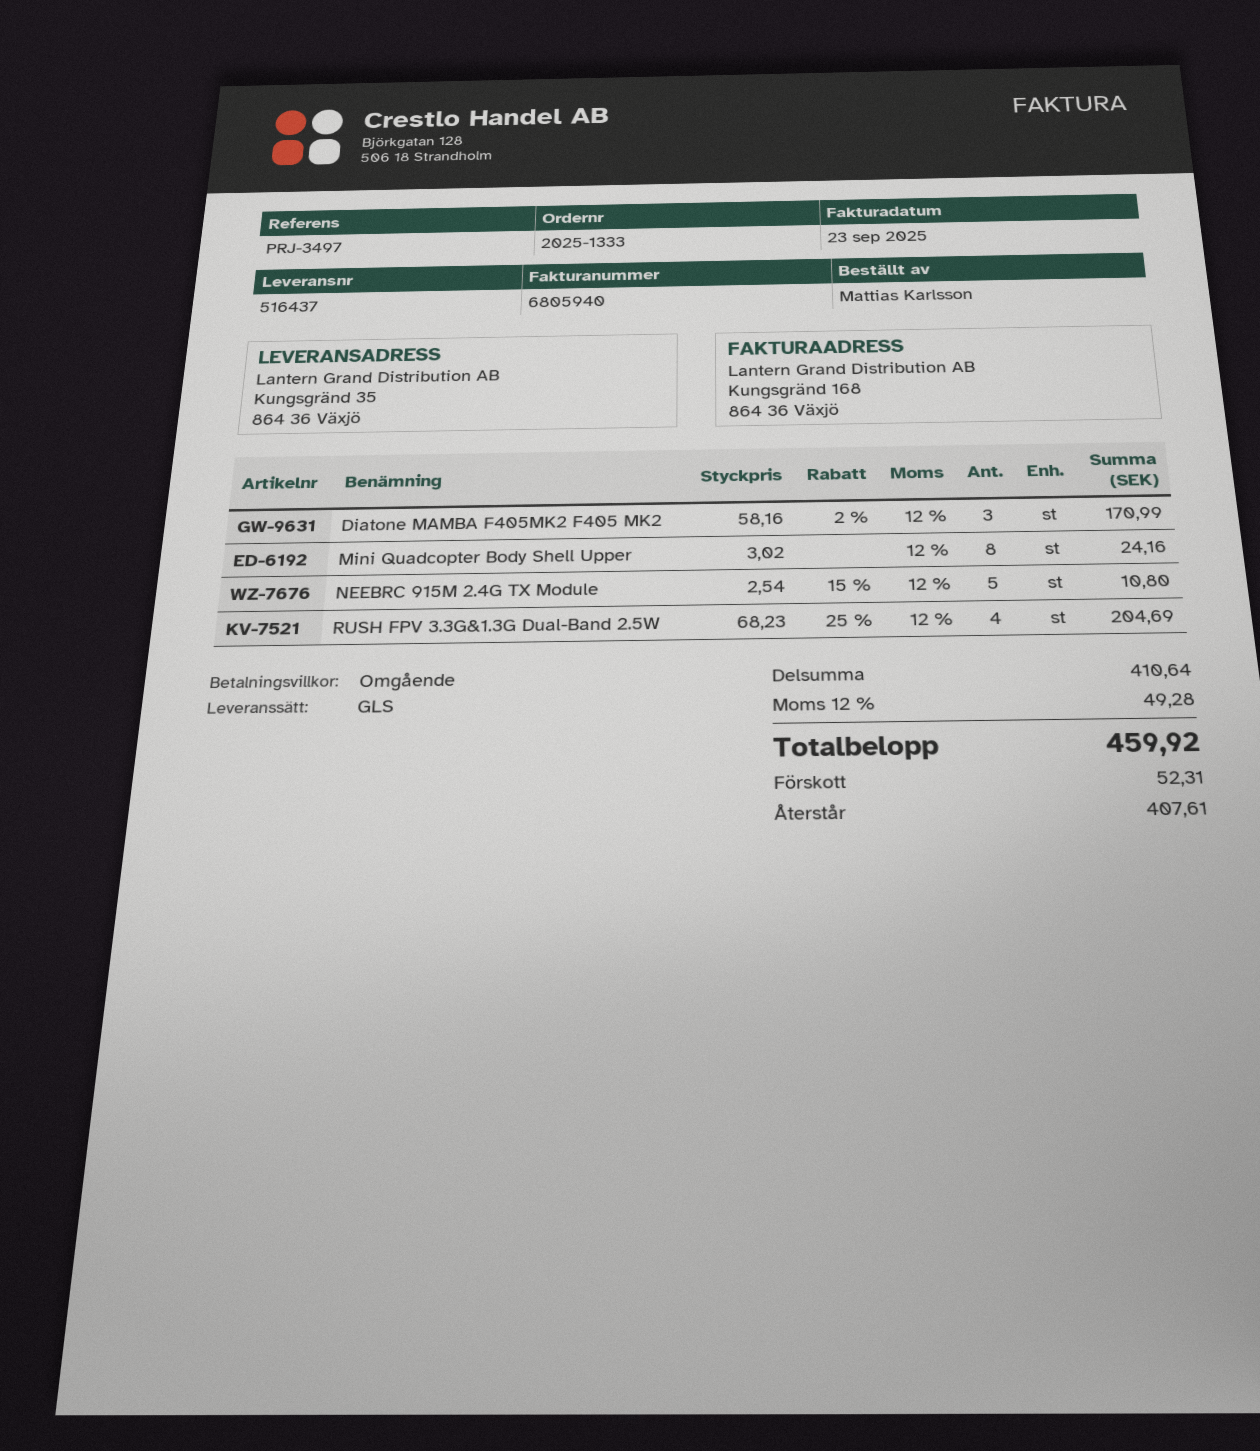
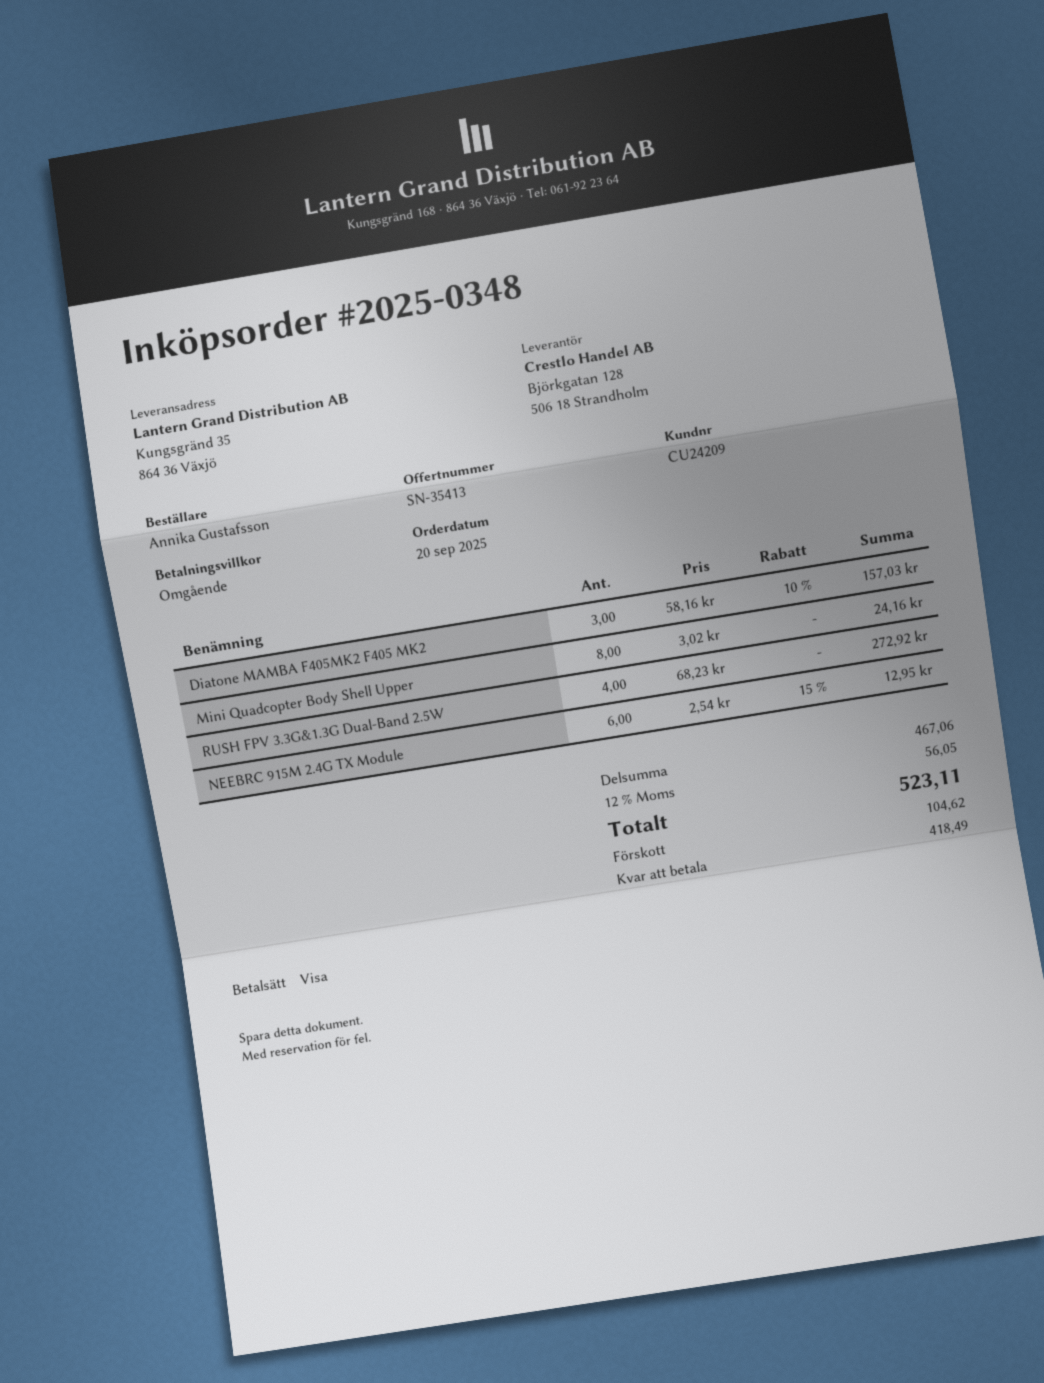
order number: 2025-1333 -> 2025-0348
ordered by: Mattias Karlsson -> Annika Gustafsson
Diatone MAMBA F405MK2 F405 MK2: 3 x 58.16 - 2% = 170.99 -> 3 x 58.16 - 10% = 157.03
NEEBRC 915M 2.4G TX Module: 5 x 2.54 - 15% = 10.80 -> 6 x 2.54 - 15% = 12.95
RUSH FPV 3.3G&1.3G Dual-Band 2.5W: 4 x 68.23 - 25% = 204.69 -> 4 x 68.23 = 272.92
subtotal: 410.64 -> 467.06
tax: 12% = 49.28 -> 12% = 56.05
total: 459.92 -> 523.11
deposit: 52.31 -> 104.62
balance: 407.61 -> 418.49

